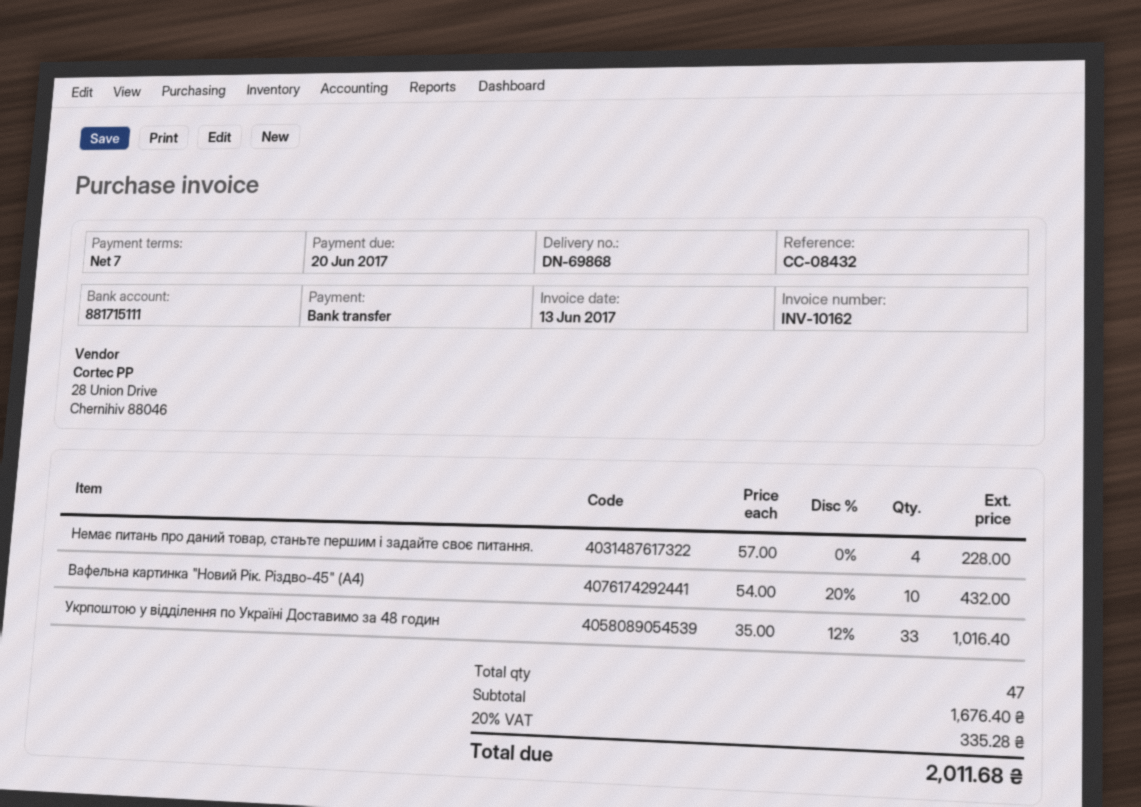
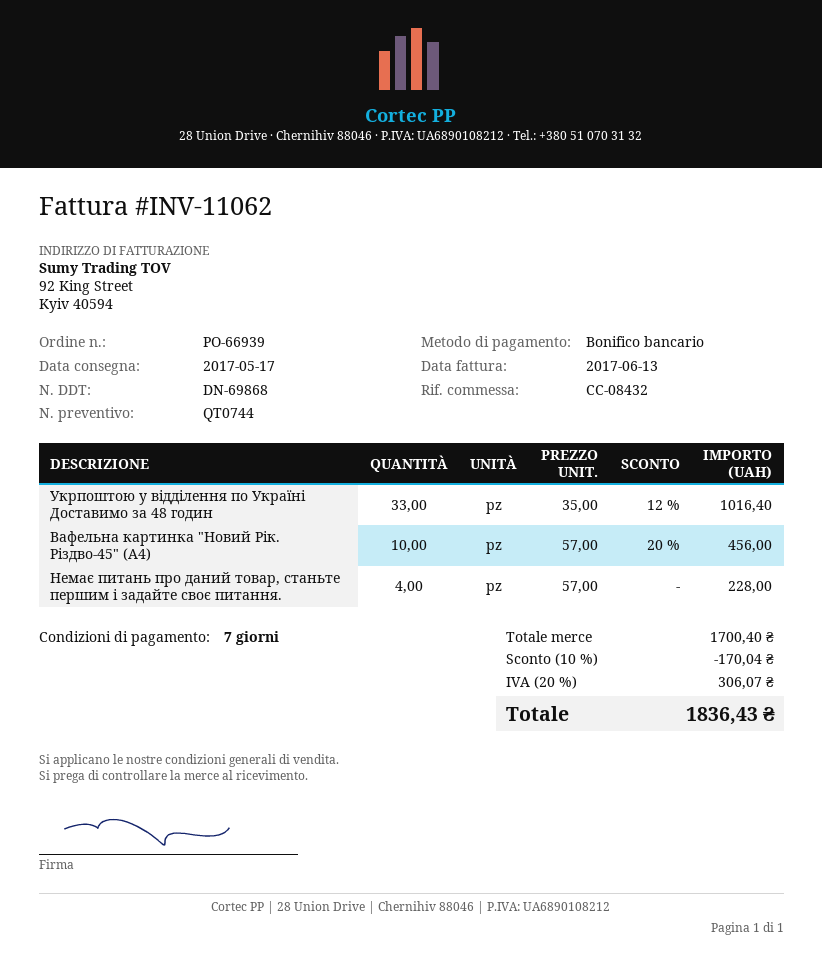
invoice number: INV-10162 -> INV-11062
Вафельна картинка "Новий Рік. Різдво-45" (А4): 10 x 54.00 - 20% = 432.00 -> 10 x 57.00 - 20% = 456.00
subtotal: 1676.40 -> 1700.40
discount: none -> 10% = 170.04
tax: 20% = 335.28 -> 20% = 306.07
total: 2011.68 -> 1836.43

